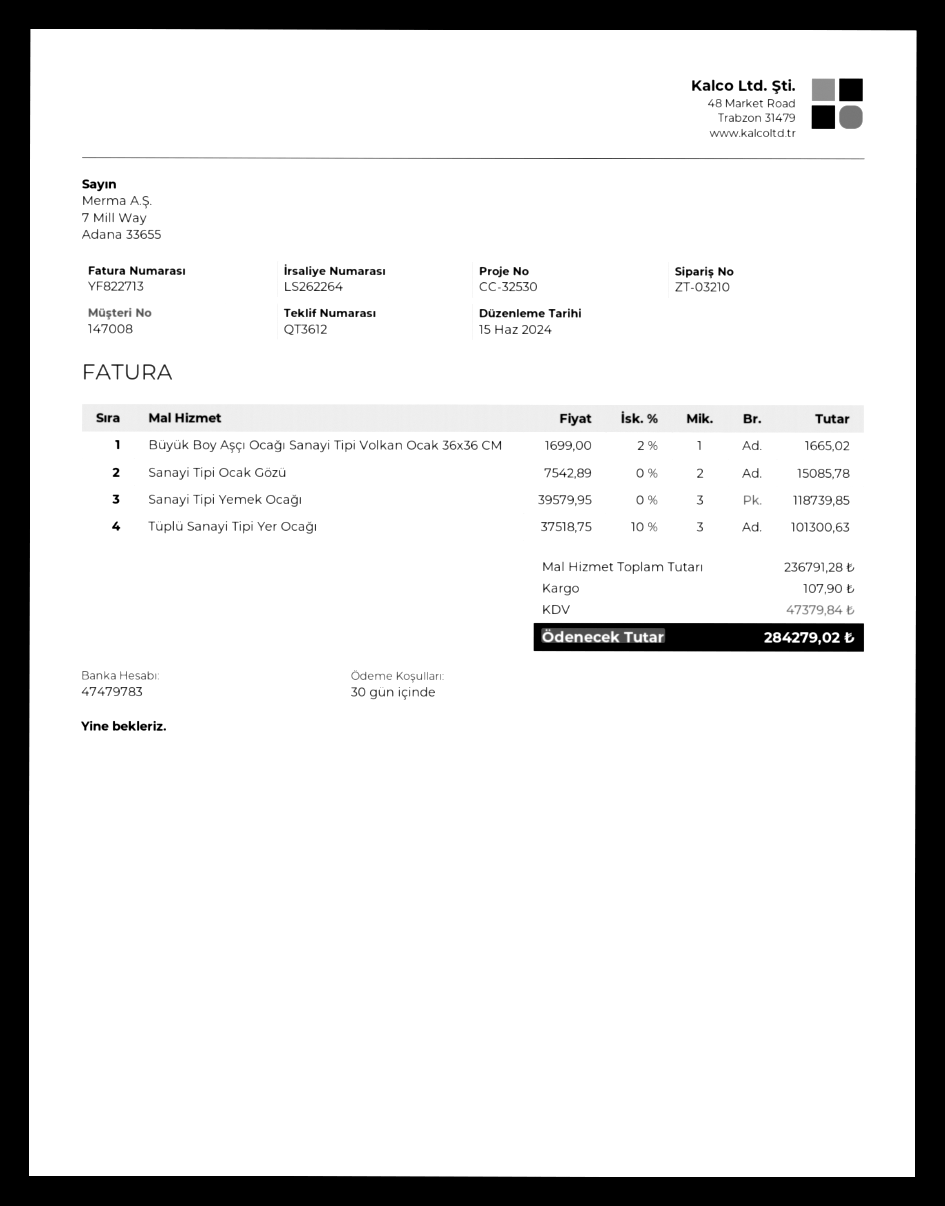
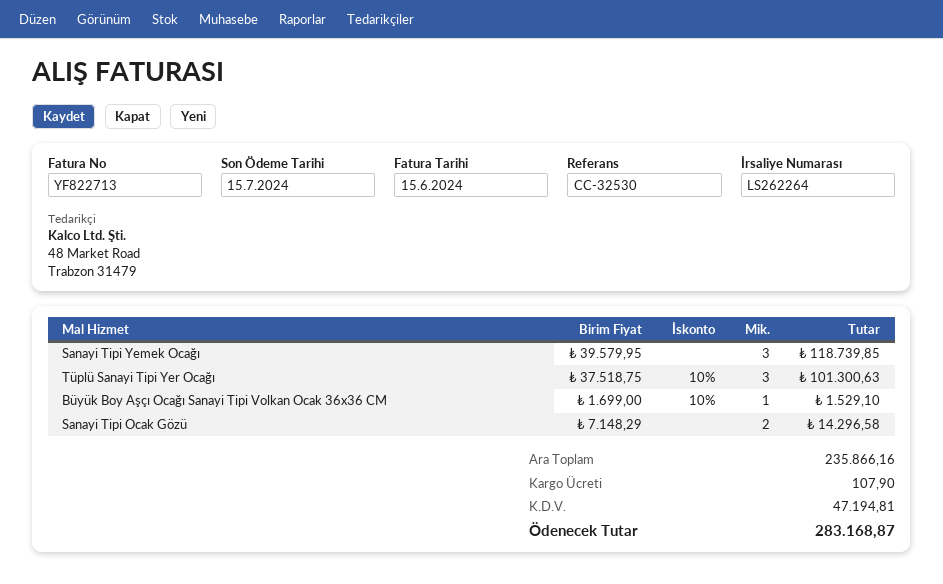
Büyük Boy Aşçı Ocağı Sanayi Tipi Volkan Ocak 36x36 CM: 1 x 1699.00 - 2% = 1665.02 -> 1 x 1699.00 - 10% = 1529.10
Sanayi Tipi Ocak Gözü: 2 x 7542.89 = 15085.78 -> 2 x 7148.29 = 14296.58
subtotal: 236791.28 -> 235866.16
tax: 47379.84 -> 47194.81
total: 284279.02 -> 283168.87

